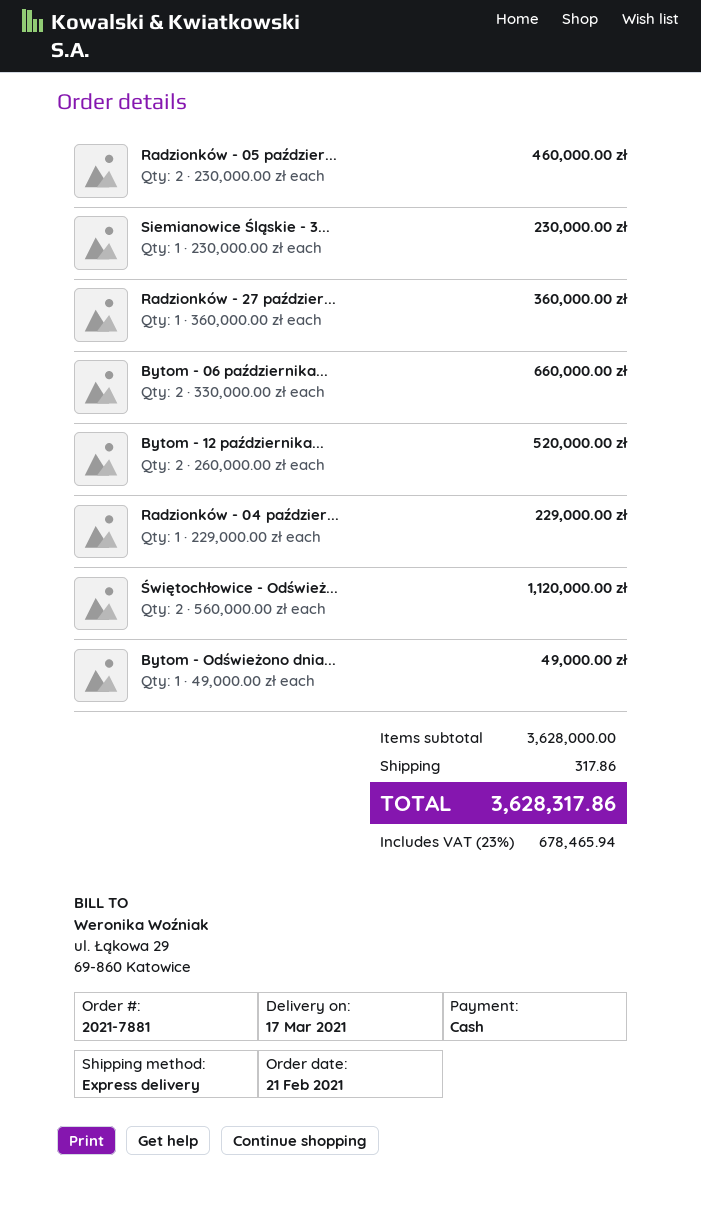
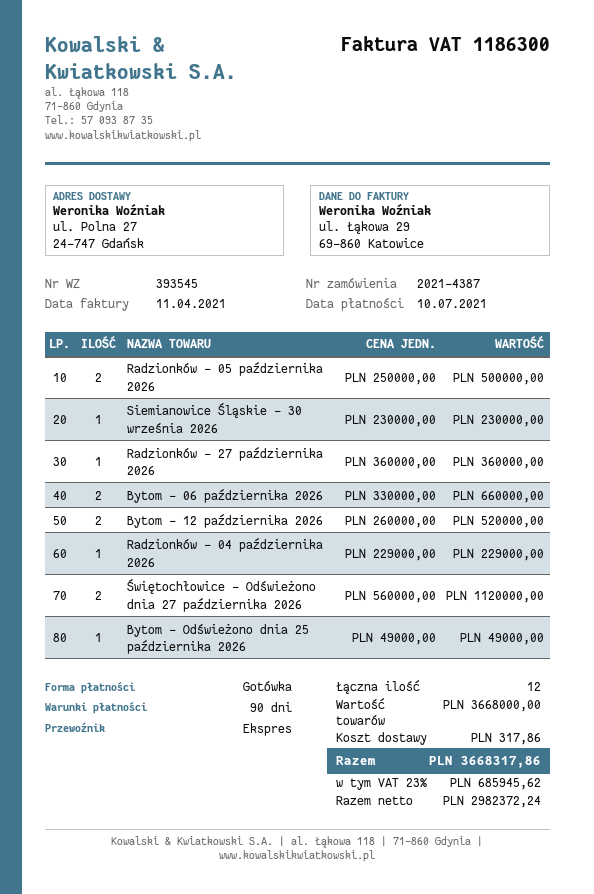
order number: 2021-7881 -> 2021-4387
Radzionków - 05 paździer...: 2 x 230000.00 = 460000.00 -> 2 x 250000.00 = 500000.00
subtotal: 3628000.00 -> 3668000.00
tax: 23% = 678465.94 -> 23% = 685945.62
total: 3628317.86 -> 3668317.86

